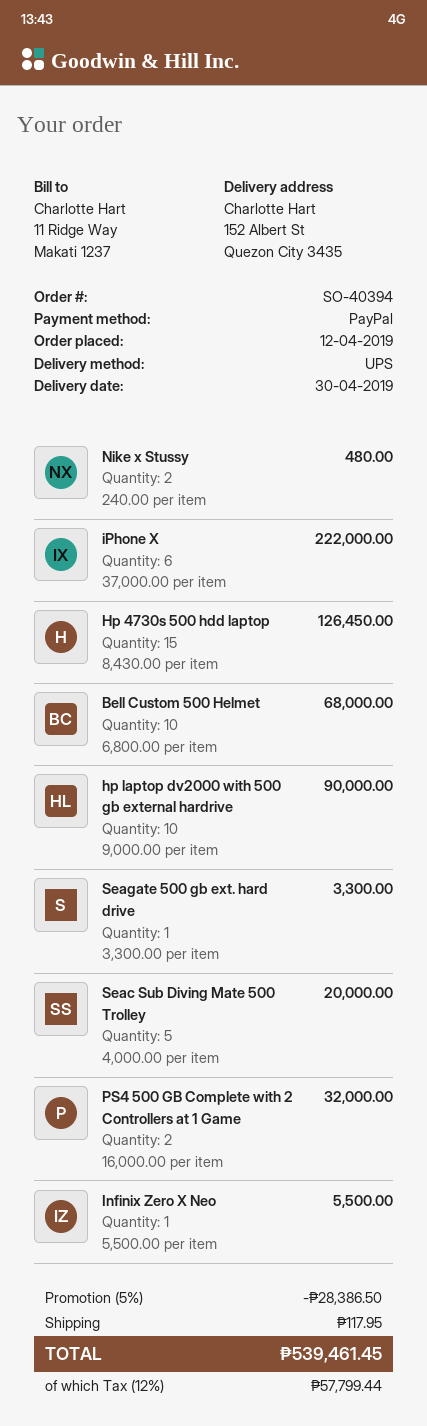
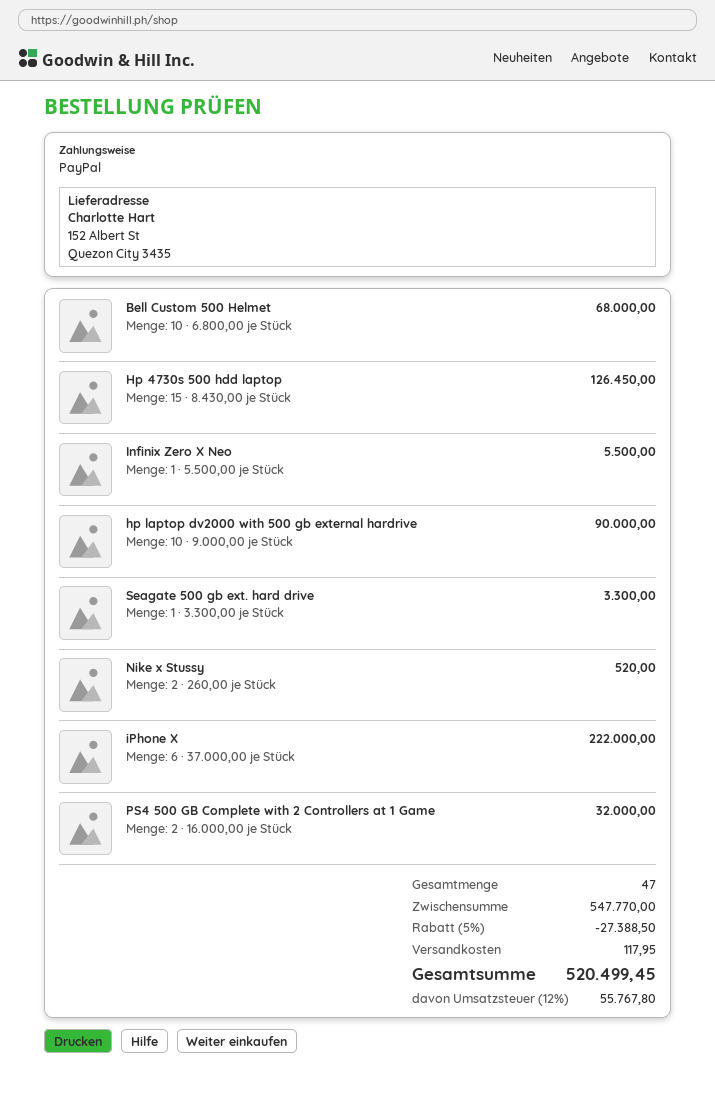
Nike x Stussy: 2 x 240.00 = 480.00 -> 2 x 260.00 = 520.00
Seac Sub Diving Mate 500 Trolley: 5 x 4000.00 = 20000.00 -> none
discount: 5% = 28386.50 -> 5% = 27388.50
tax: 12% = 57799.44 -> 12% = 55767.80
total: 539461.45 -> 520499.45

